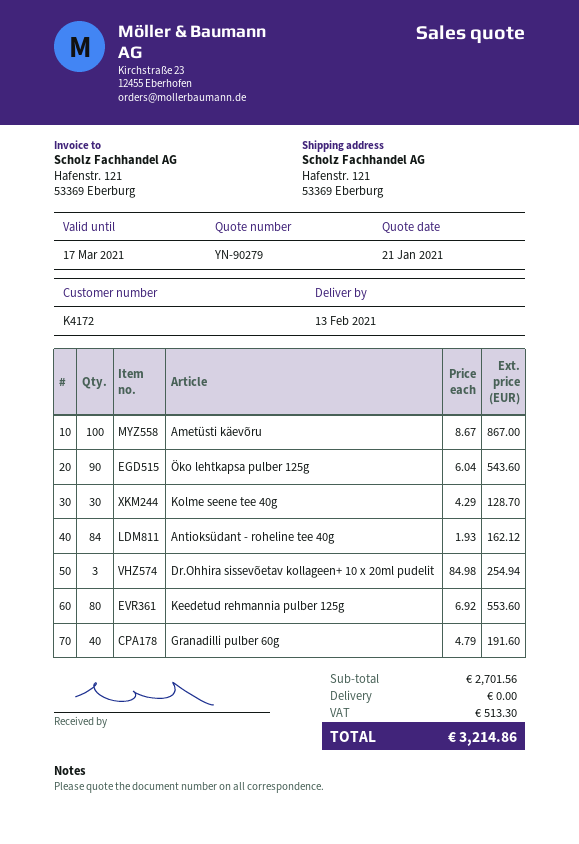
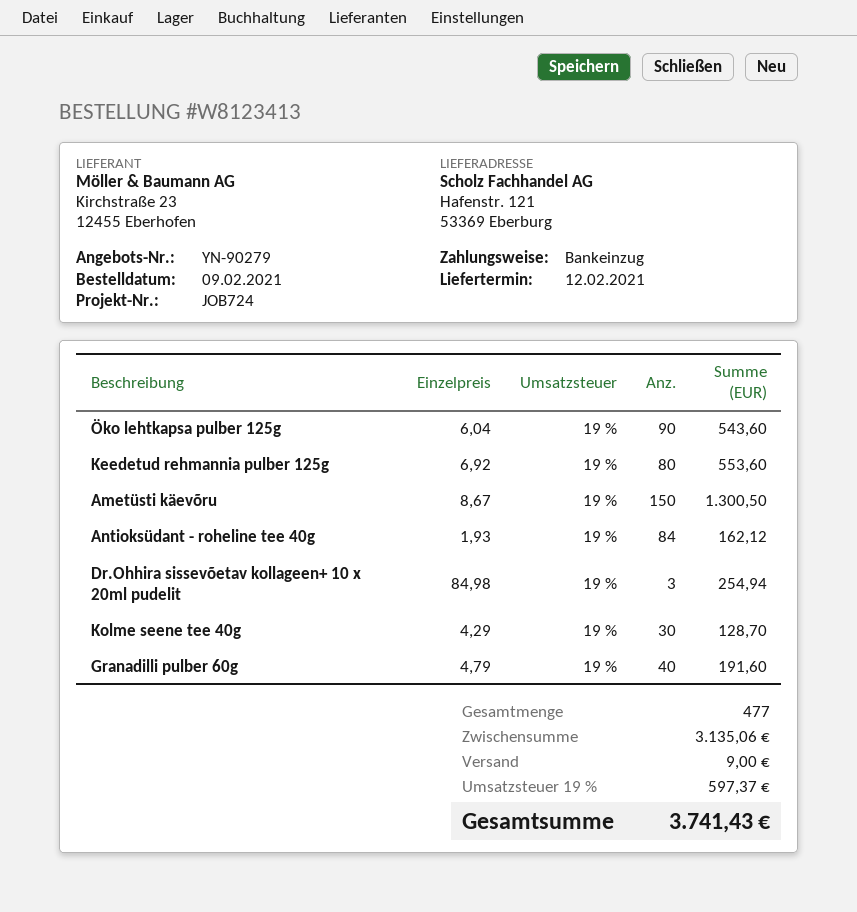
delivery date: 2021-02-13 -> 2021-02-12
Ametüsti käevõru: 100 x 8.67 = 867.00 -> 150 x 8.67 = 1300.50
subtotal: 2701.56 -> 3135.06
shipping: 0.00 -> 9.00
tax: 513.30 -> 597.37
total: 3214.86 -> 3741.43

